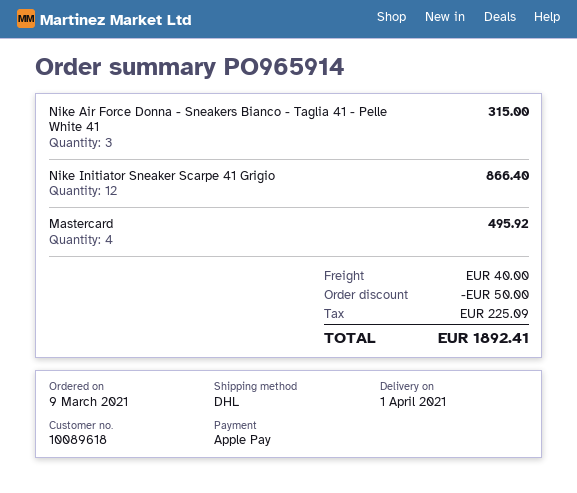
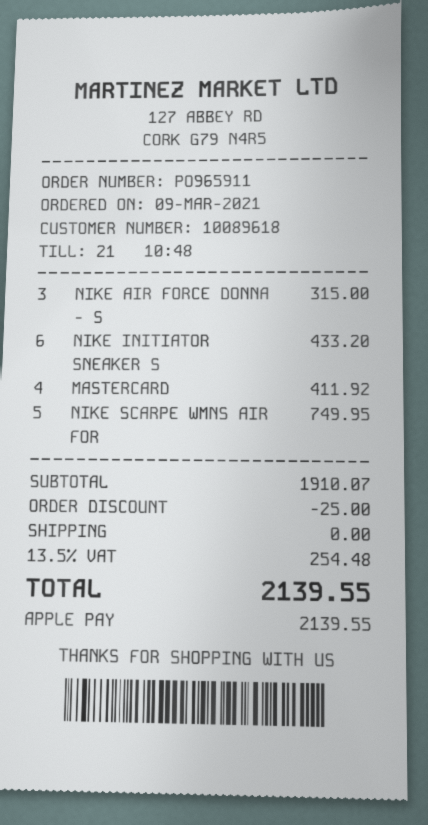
order number: PO965914 -> PO965911
Nike Initiator Sneaker Scarpe 41 Grigio: 12 for 866.40 -> 6 for 433.20
Mastercard: 4 for 495.92 -> 4 for 411.92
NIKE SCARPE WMNS AIR FOR: none -> 5 for 749.95
discount: 50.00 -> 25.00
shipping: 40.00 -> 0.00
tax: 225.09 -> 254.48
total: 1892.41 -> 2139.55

